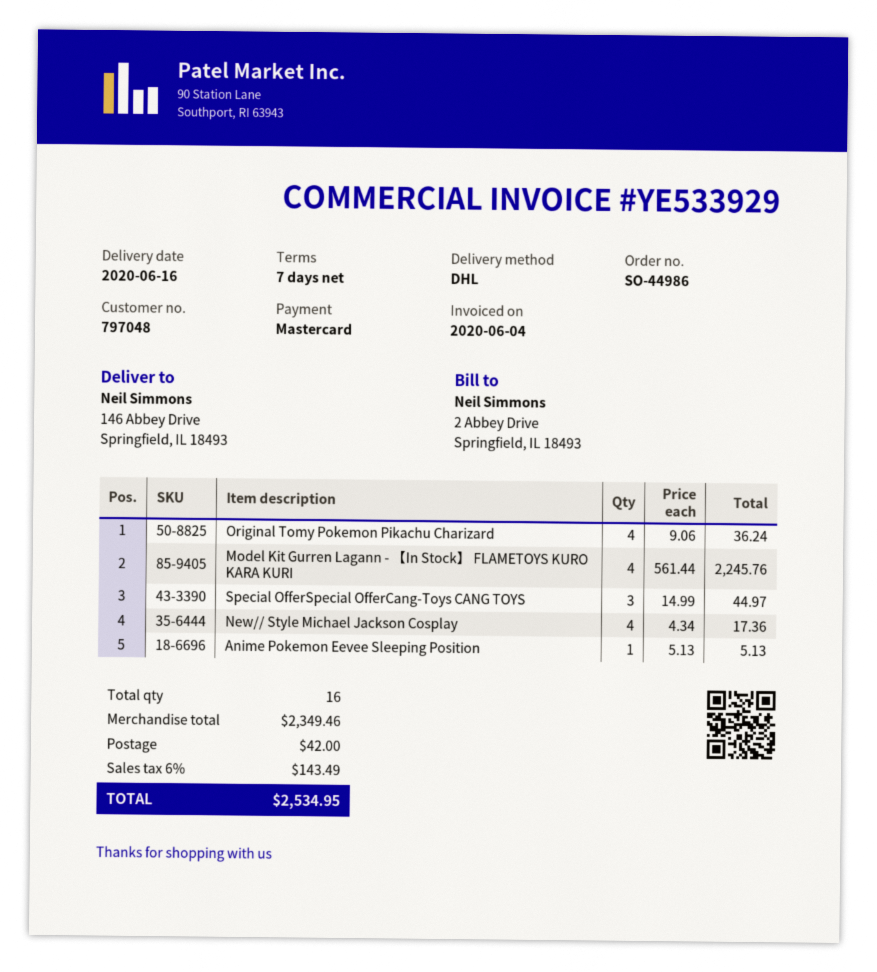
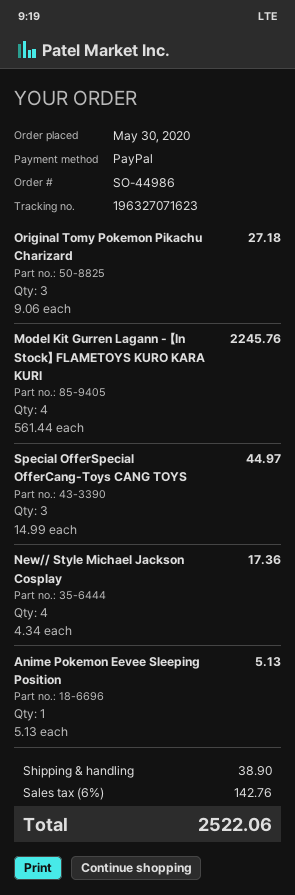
payment method: Mastercard -> PayPal
Original Tomy Pokemon Pikachu Charizard: 4 x 9.06 = 36.24 -> 3 x 9.06 = 27.18
shipping: 42.00 -> 38.90
tax: 6% = 143.49 -> 6% = 142.76
total: 2534.95 -> 2522.06

